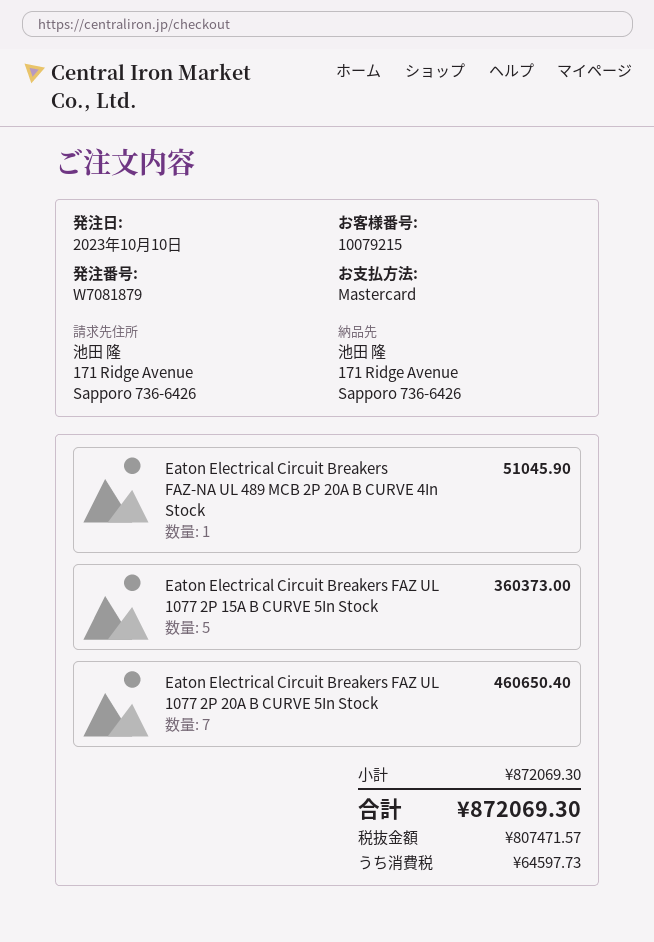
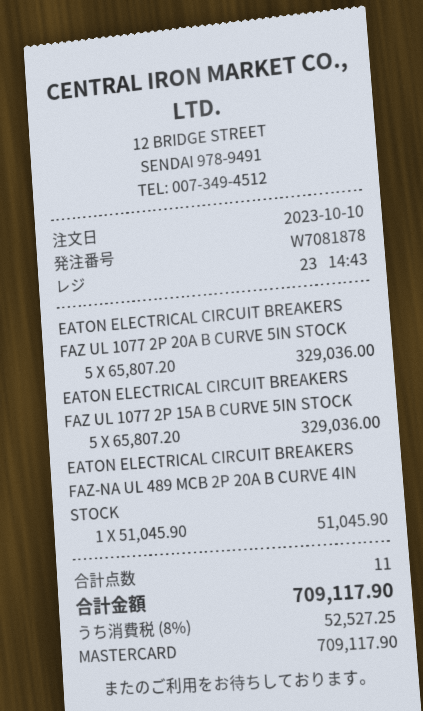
order number: W7081879 -> W7081878
Eaton Electrical Circuit Breakers FAZ UL 1077 2P 15A B CURVE 5In Stock: 5 for 360373.00 -> 5 for 329036.00
Eaton Electrical Circuit Breakers FAZ UL 1077 2P 20A B CURVE 5In Stock: 7 for 460650.40 -> 5 for 329036.00
tax: 64597.73 -> 52527.25
total: 872069.30 -> 709117.90

